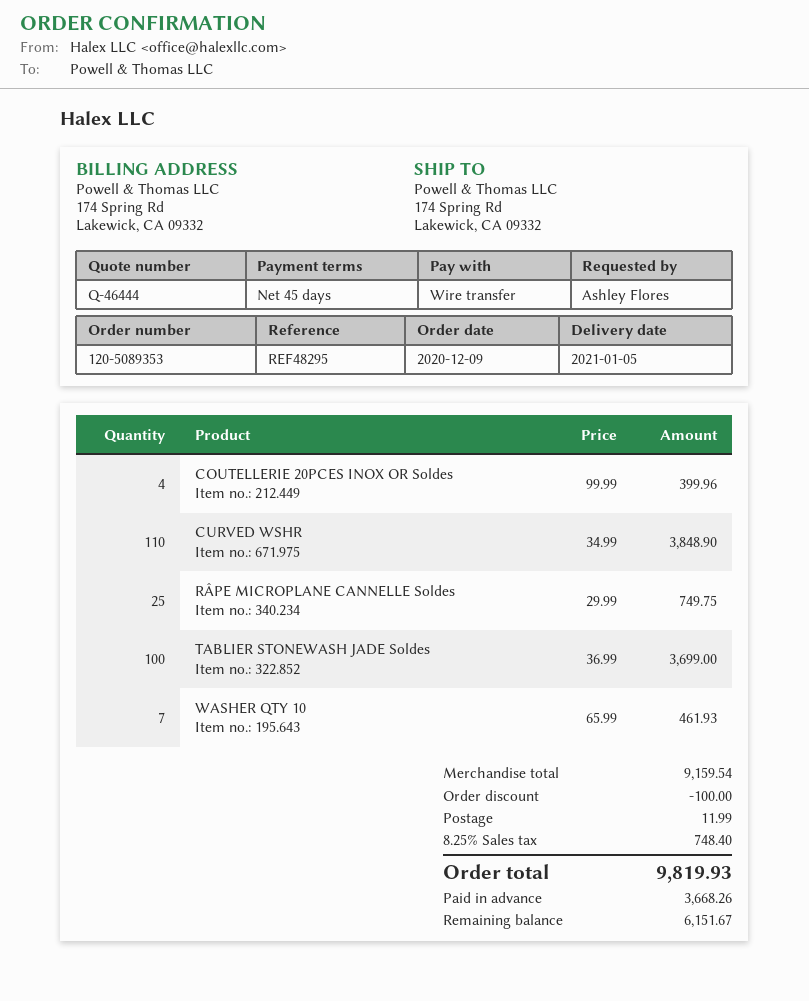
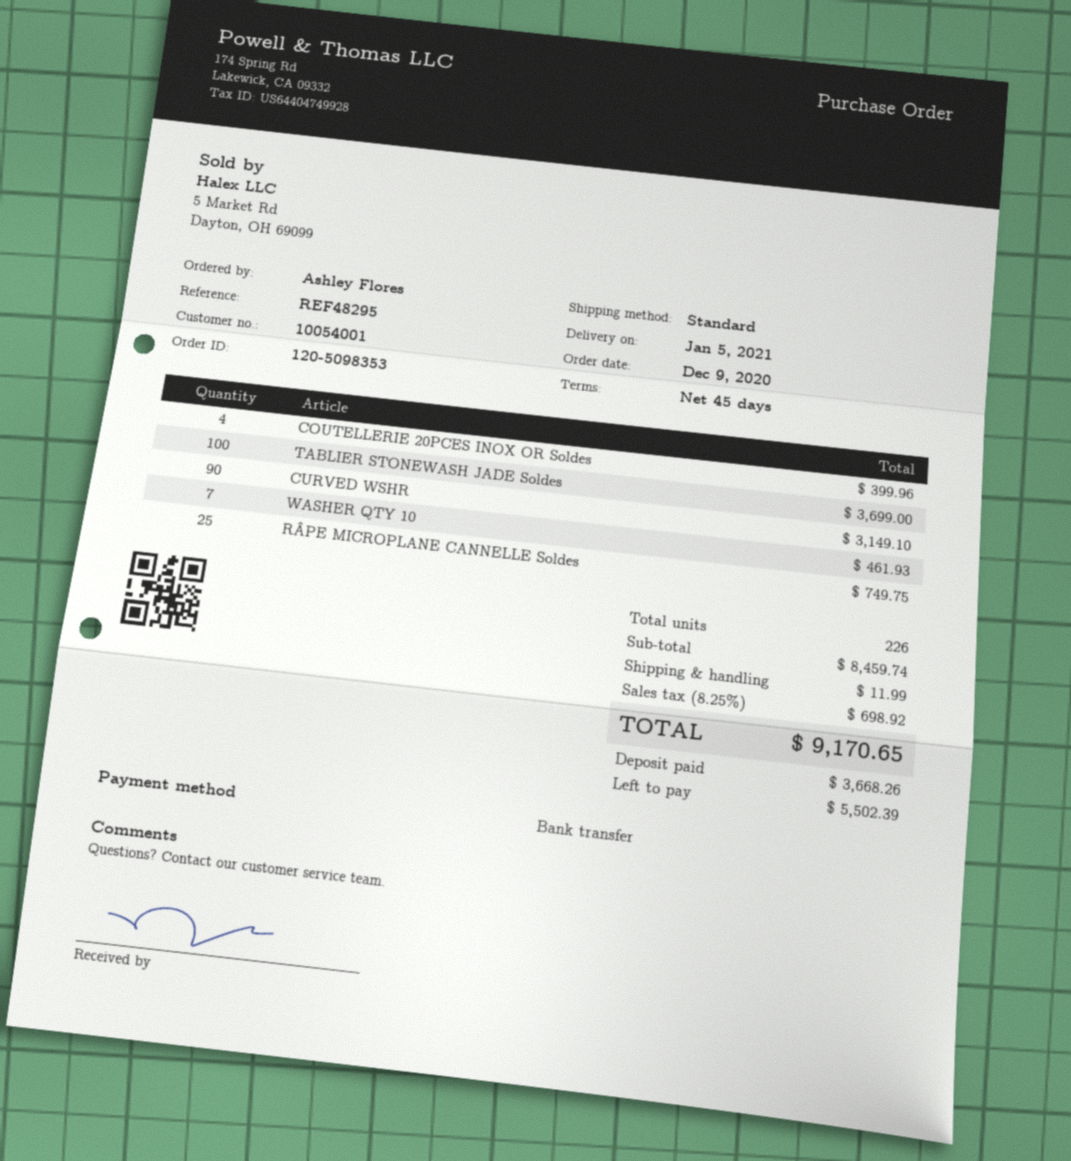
order number: 120-5089353 -> 120-5098353
CURVED WSHR: 110 for 3848.90 -> 90 for 3149.10
subtotal: 9159.54 -> 8459.74
discount: 100.00 -> none
tax: 8.25% = 748.40 -> 8.25% = 698.92
total: 9819.93 -> 9170.65
balance: 6151.67 -> 5502.39

